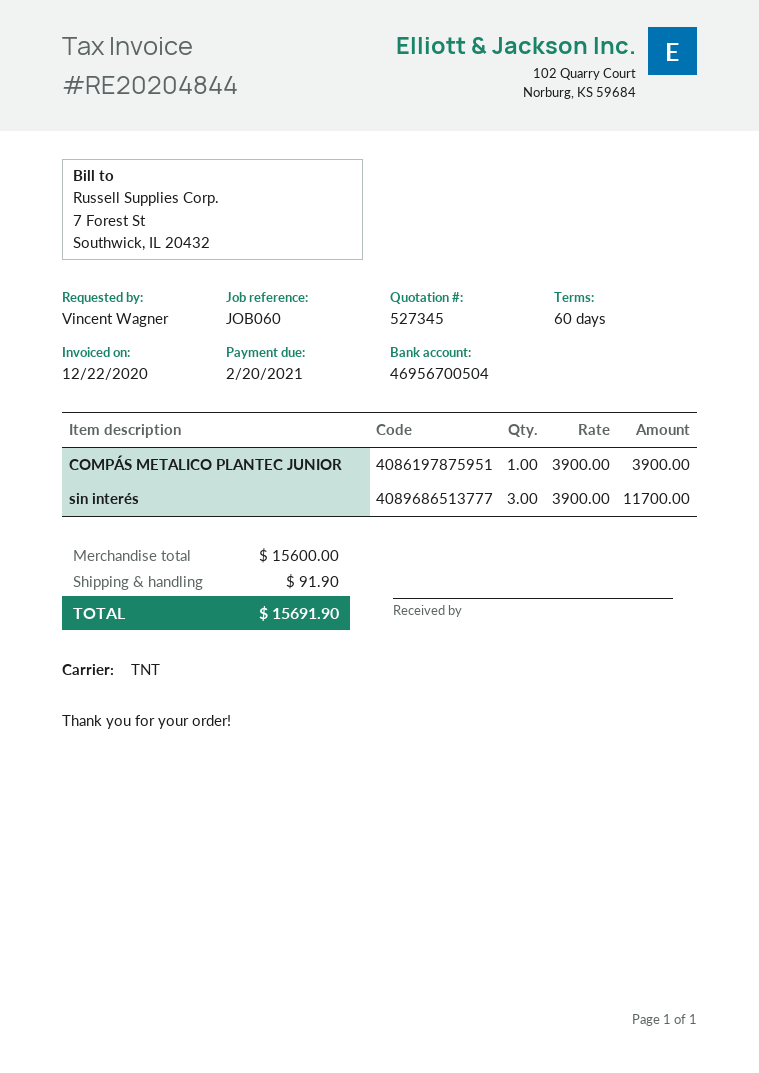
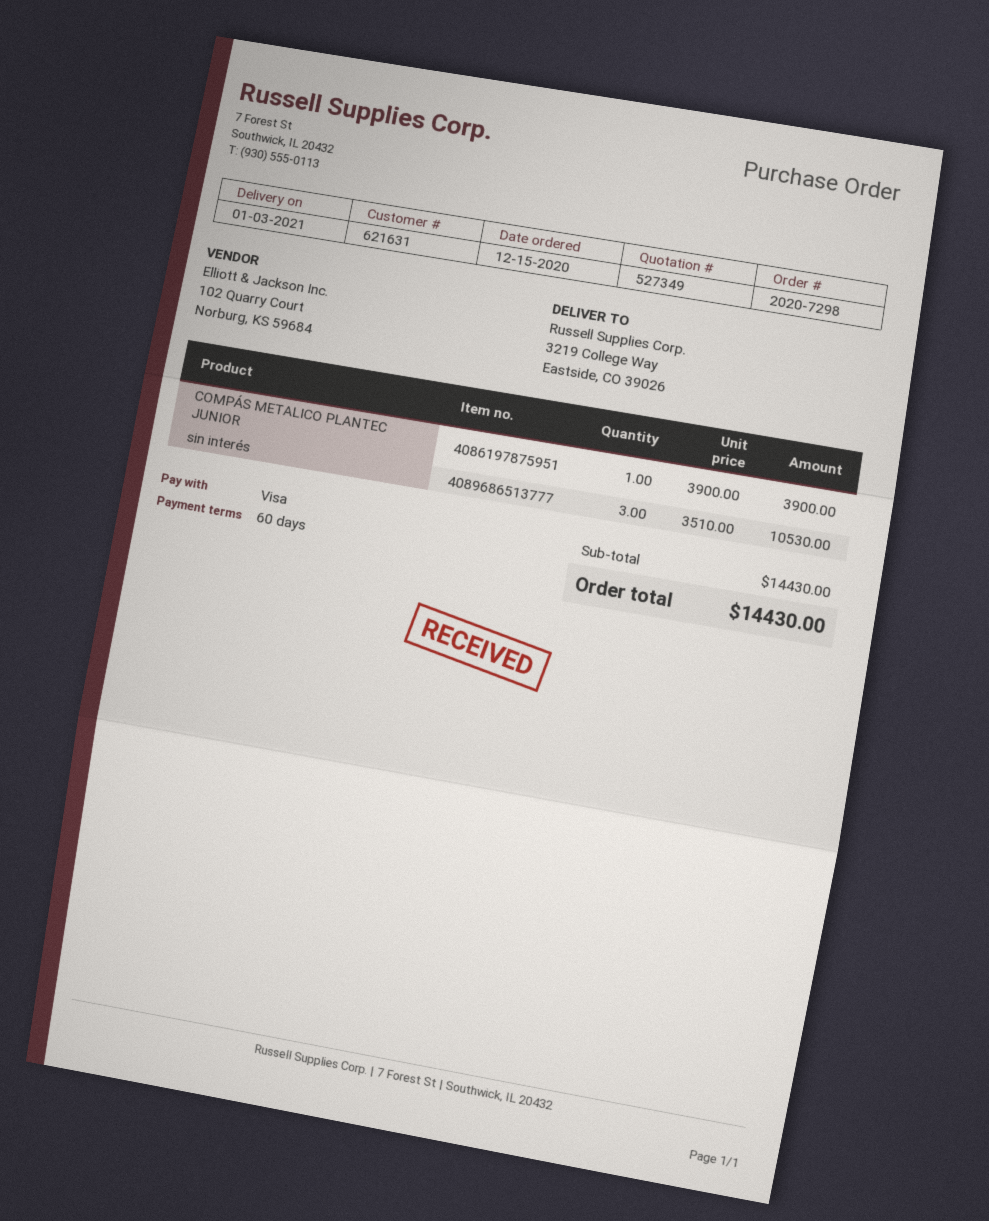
quote number: 527345 -> 527349
sin interés: 3 x 3900.00 = 11700.00 -> 3 x 3510.00 = 10530.00
subtotal: 15600.00 -> 14430.00
shipping: 91.90 -> none
total: 15691.90 -> 14430.00

